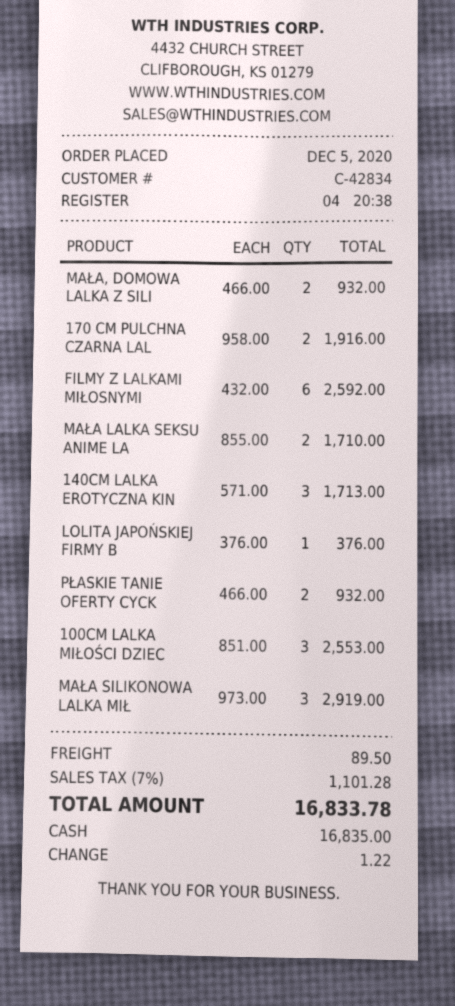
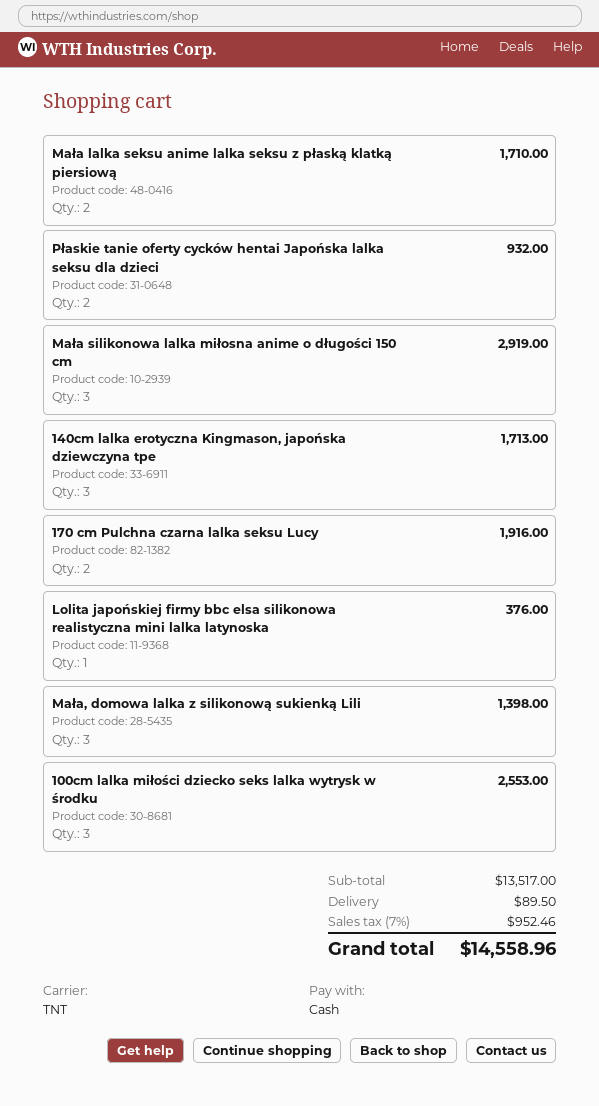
MAŁA, DOMOWA LALKA Z SILI: 2 for 932.00 -> 3 for 1398.00
FILMY Z LALKAMI MIŁOSNYMI: 6 for 2592.00 -> none
tax: 7% = 1101.28 -> 7% = 952.46
total: 16833.78 -> 14558.96

